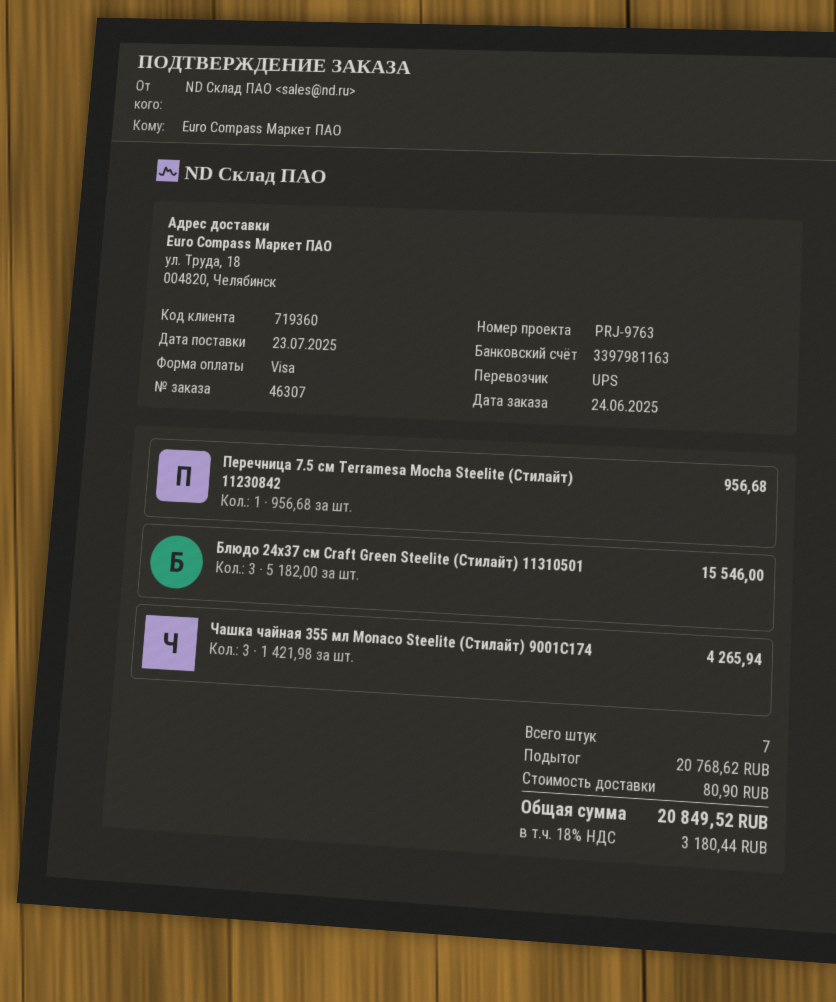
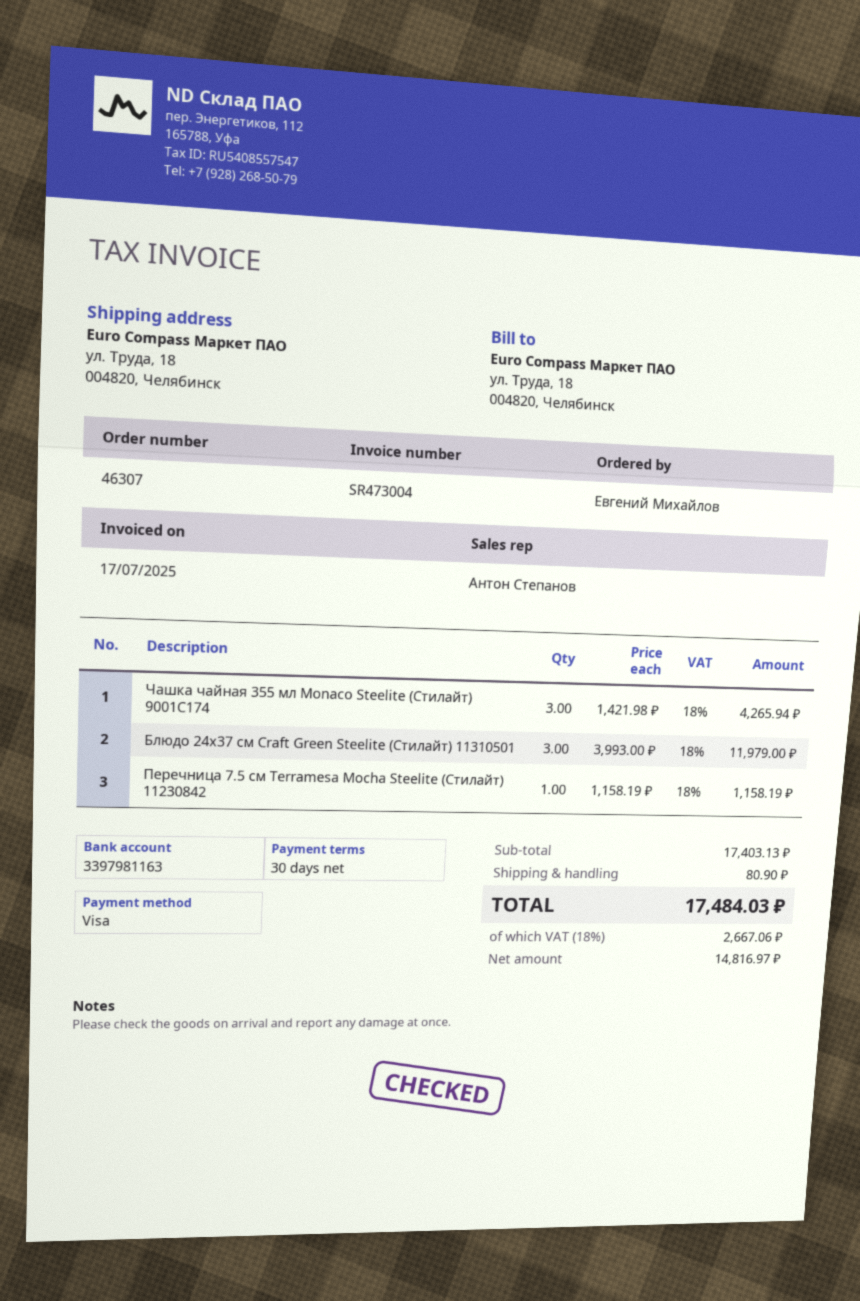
Перечница 7.5 см Terramesa Mocha Steelite (Стилайт) 11230842: 1 x 956.68 = 956.68 -> 1 x 1158.19 = 1158.19
Блюдо 24х37 см Craft Green Steelite (Стилайт) 11310501: 3 x 5182.00 = 15546.00 -> 3 x 3993.00 = 11979.00
subtotal: 20768.62 -> 17403.13
tax: 18% = 3180.44 -> 18% = 2667.06
total: 20849.52 -> 17484.03

